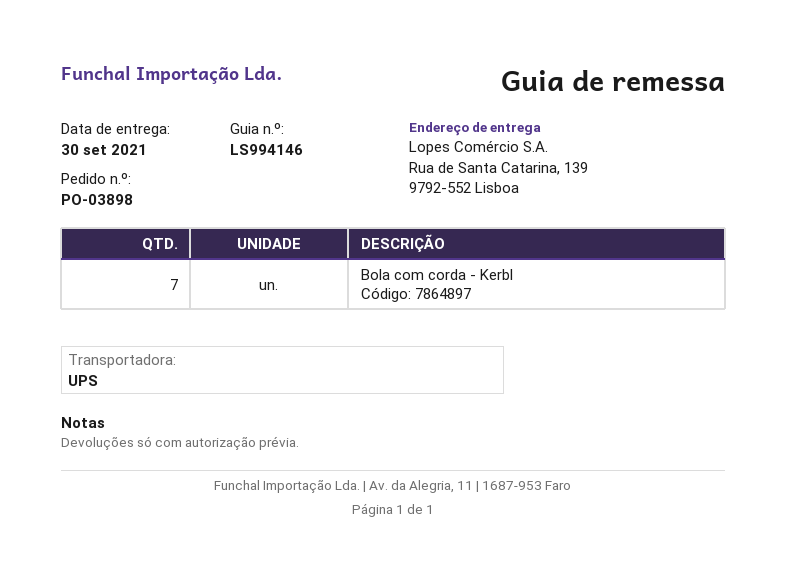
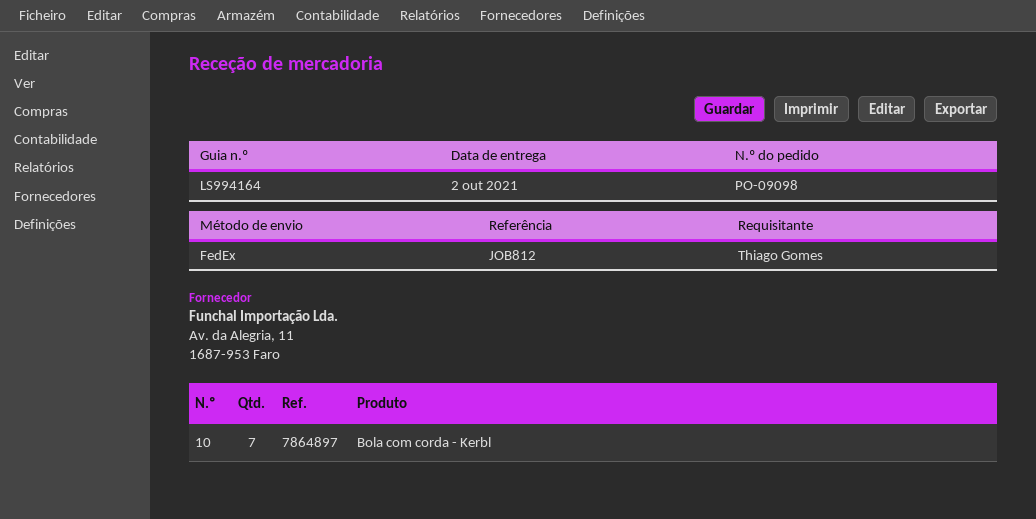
order number: PO-03898 -> PO-09098
delivery note number: LS994146 -> LS994164
delivery date: 2021-09-30 -> 2021-10-02
shipping method: UPS -> FedEx

